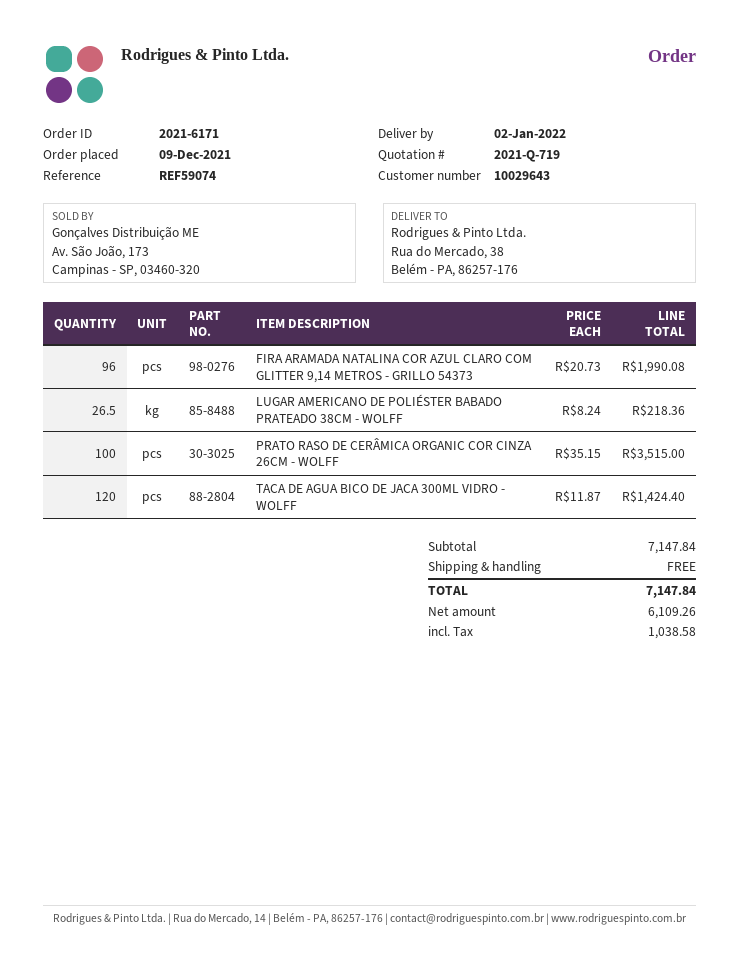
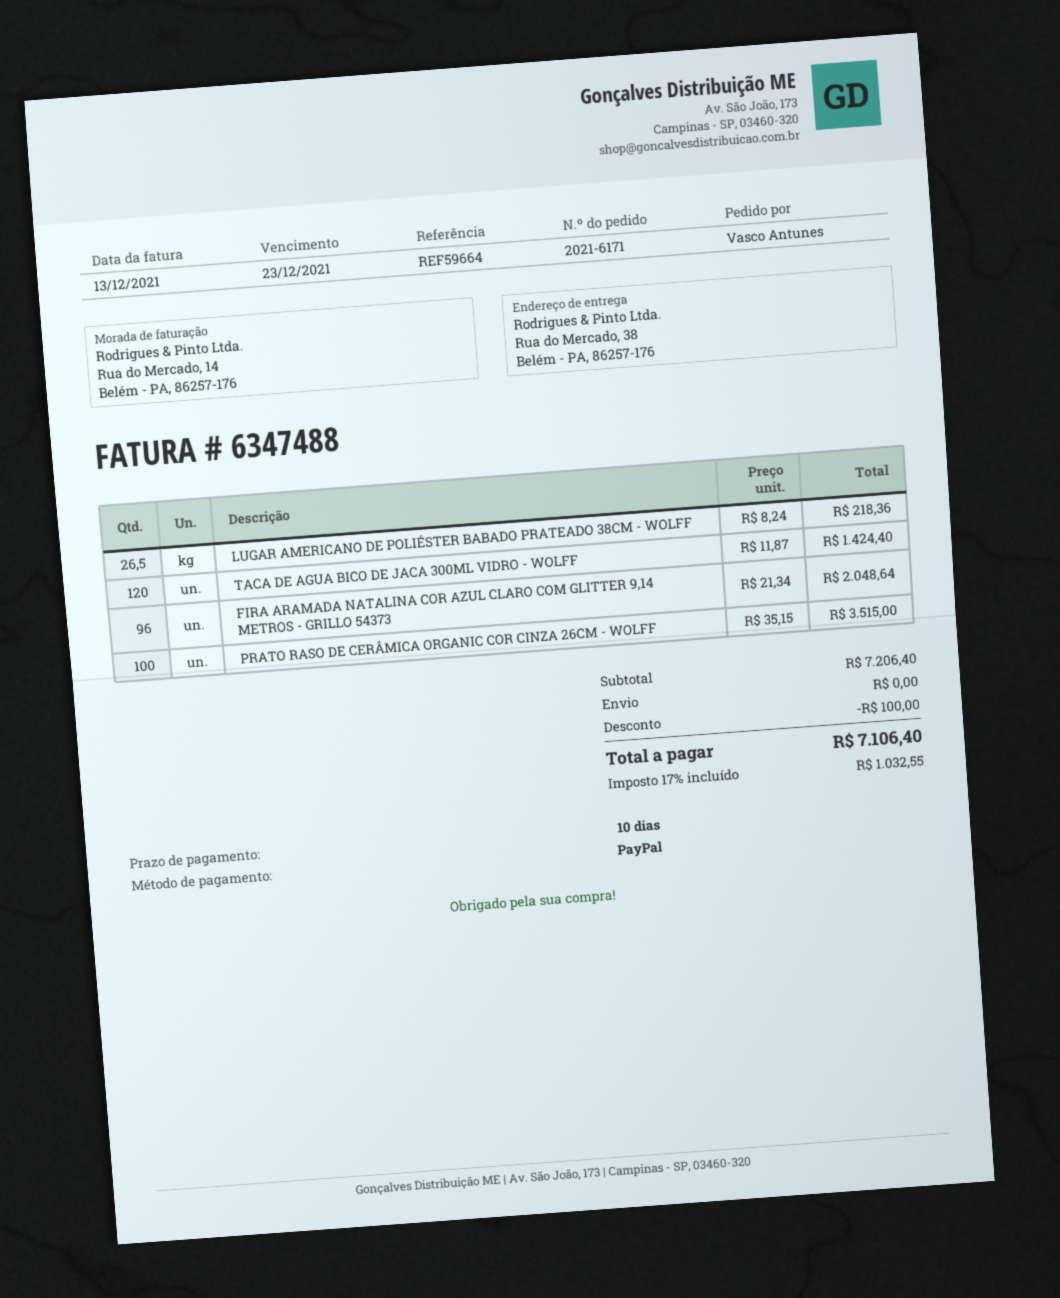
reference: REF59074 -> REF59664
FIRA ARAMADA NATALINA COR AZUL CLARO COM GLITTER 9,14 METROS - GRILLO 54373: 96 x 20.73 = 1990.08 -> 96 x 21.34 = 2048.64
subtotal: 7147.84 -> 7206.40
discount: none -> 100.00
tax: 1038.58 -> 1032.55
total: 7147.84 -> 7106.40

